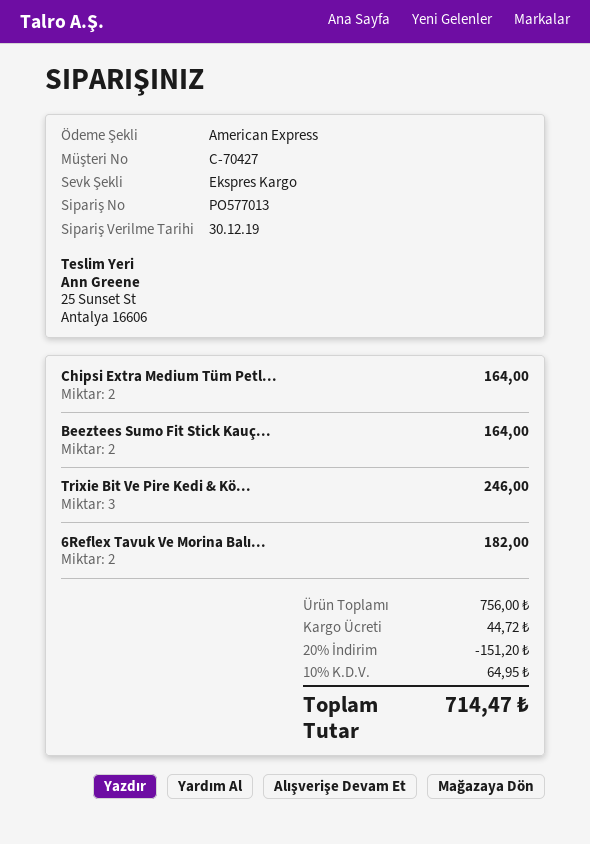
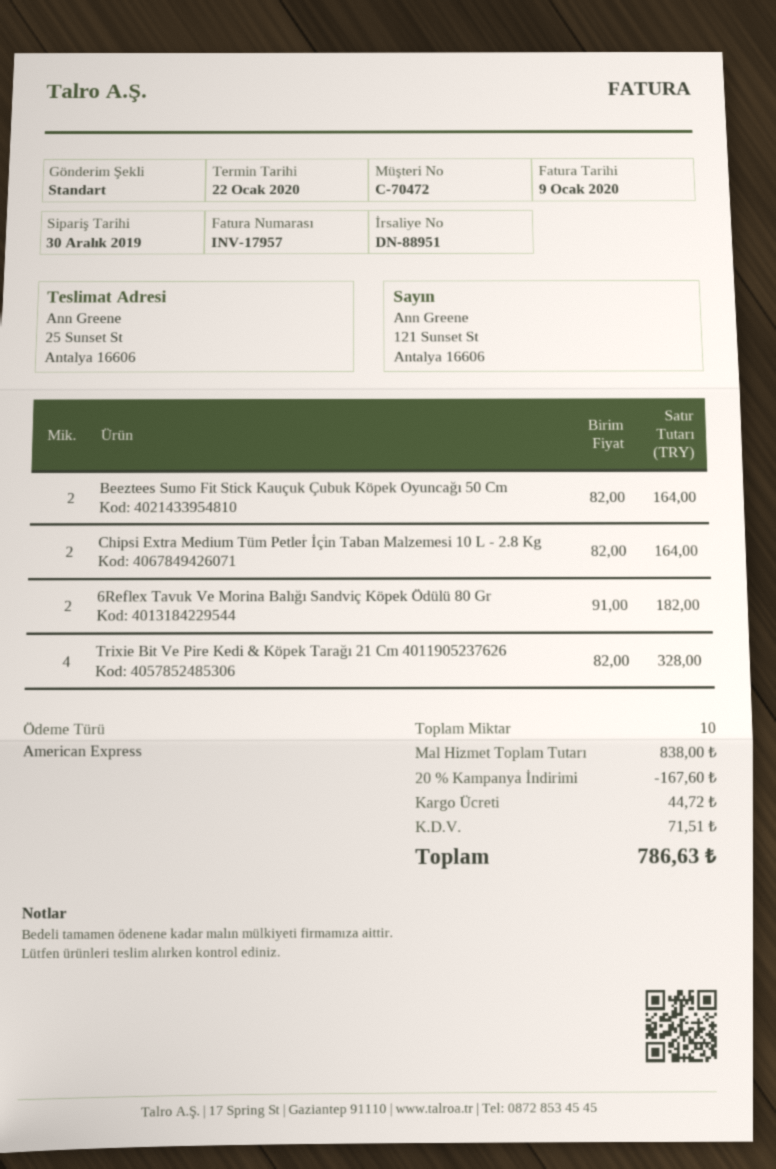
customer number: C-70427 -> C-70472
shipping method: express -> standard
Trixie Bit Ve Pire Kedi & Kö...: 3 for 246.00 -> 4 for 328.00
subtotal: 756.00 -> 838.00
discount: 20% = 151.20 -> 20% = 167.60
tax: 64.95 -> 71.51
total: 714.47 -> 786.63

